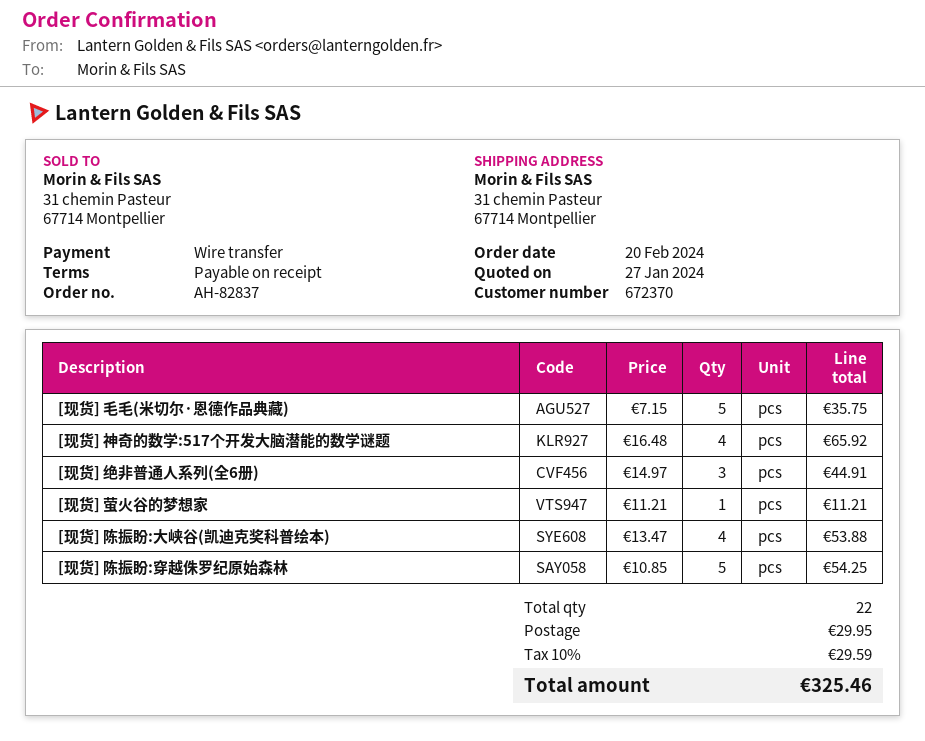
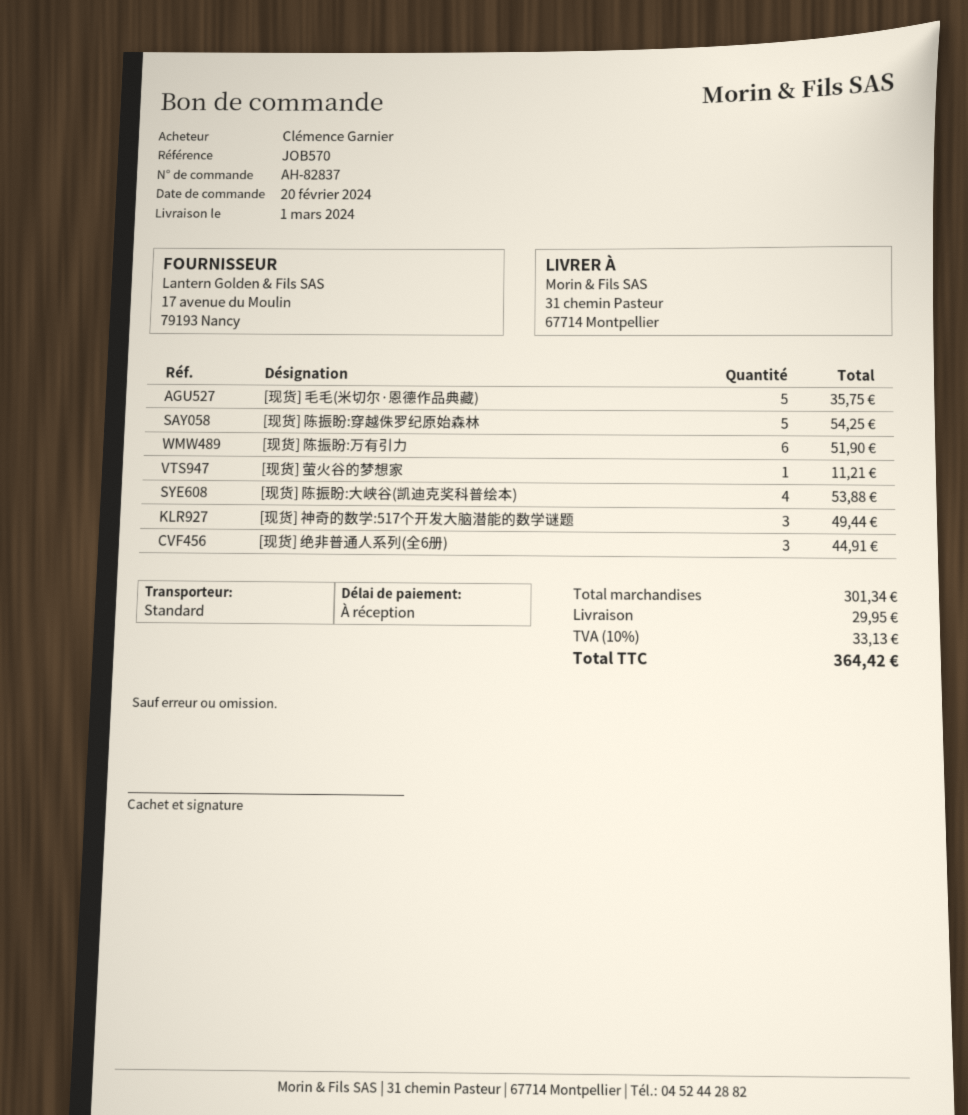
[现货] 神奇的数学:517个开发大脑潜能的数学谜题: 4 for 65.92 -> 3 for 49.44
[现货] 陈振盼:万有引力: none -> 6 for 51.90
tax: 10% = 29.59 -> 10% = 33.13
total: 325.46 -> 364.42

